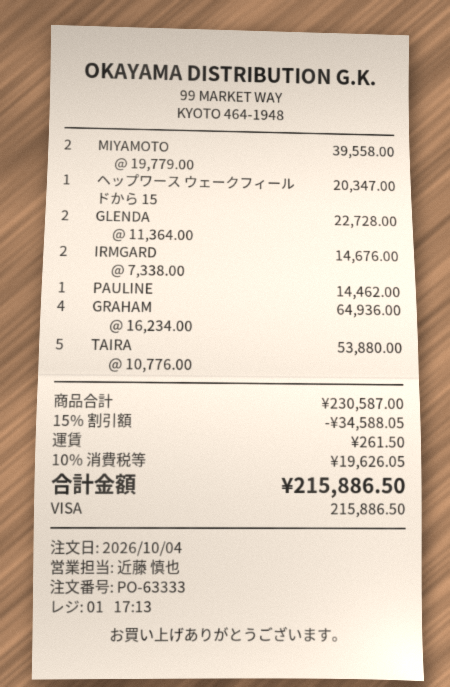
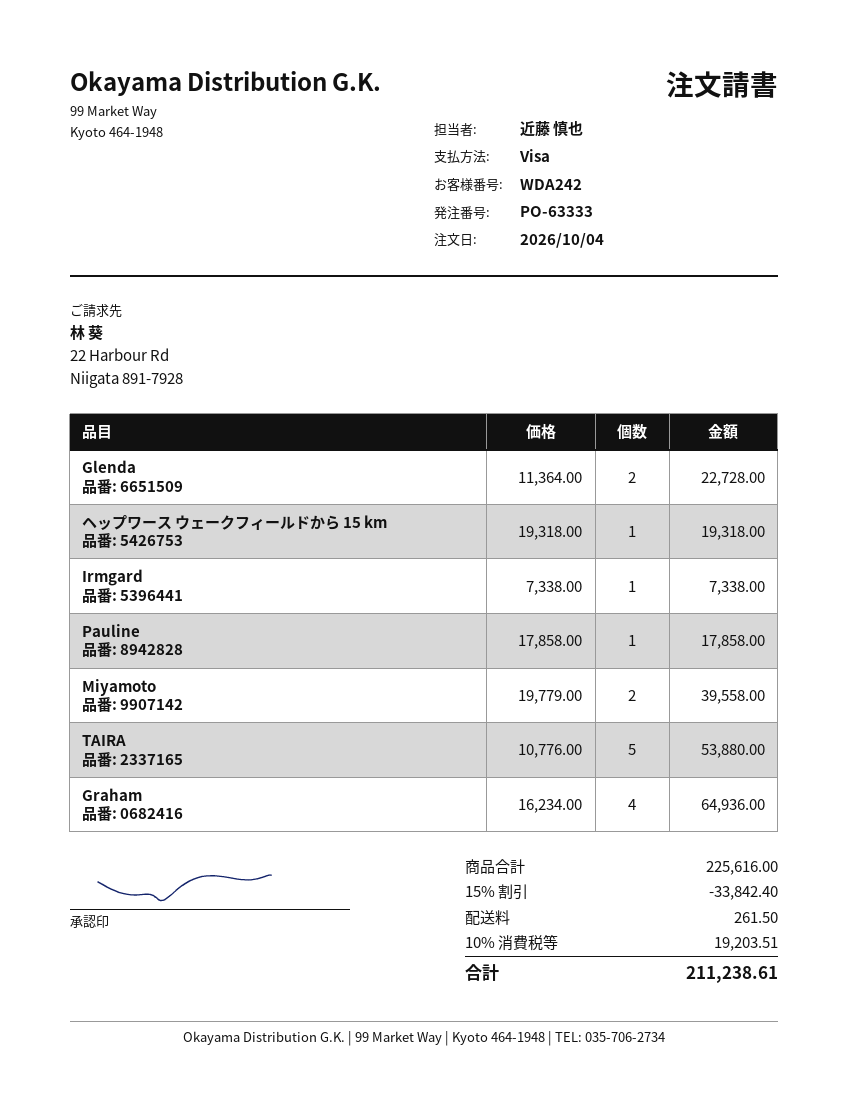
ヘップワース ウェークフィールドから 15: 1 x 20347.00 = 20347.00 -> 1 x 19318.00 = 19318.00
IRMGARD: 2 x 7338.00 = 14676.00 -> 1 x 7338.00 = 7338.00
PAULINE: 1 x 14462.00 = 14462.00 -> 1 x 17858.00 = 17858.00
subtotal: 230587.00 -> 225616.00
discount: 15% = 34588.05 -> 15% = 33842.40
tax: 10% = 19626.05 -> 10% = 19203.51
total: 215886.50 -> 211238.61

